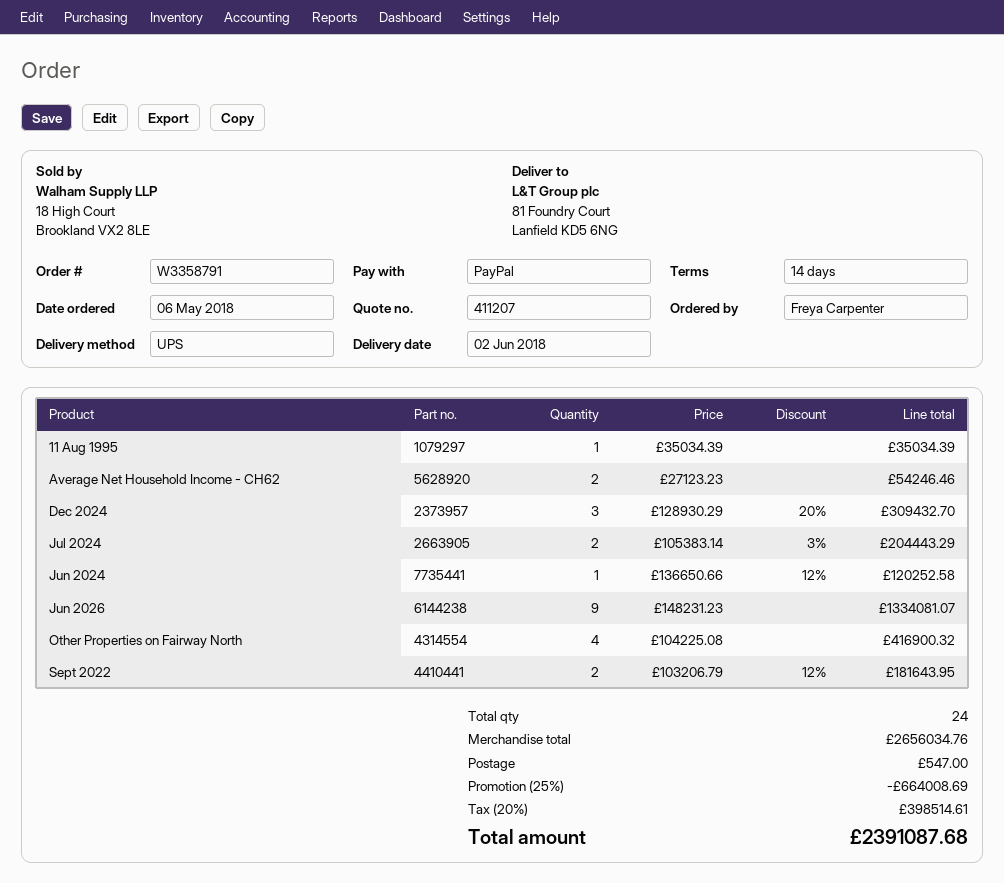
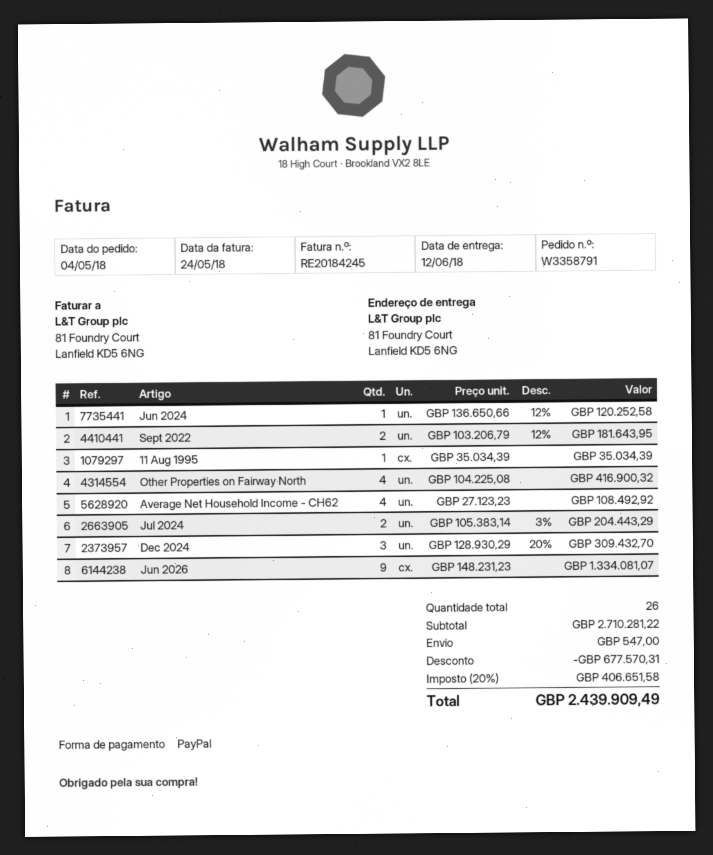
order date: 2018-05-06 -> 2018-05-04
delivery date: 2018-06-02 -> 2018-06-12
Average Net Household Income - CH62: 2 x 27123.23 = 54246.46 -> 4 x 27123.23 = 108492.92
total quantity: 24 -> 26
subtotal: 2656034.76 -> 2710281.22
discount: 664008.69 -> 677570.31
tax: 20% = 398514.61 -> 20% = 406651.58
total: 2391087.68 -> 2439909.49

